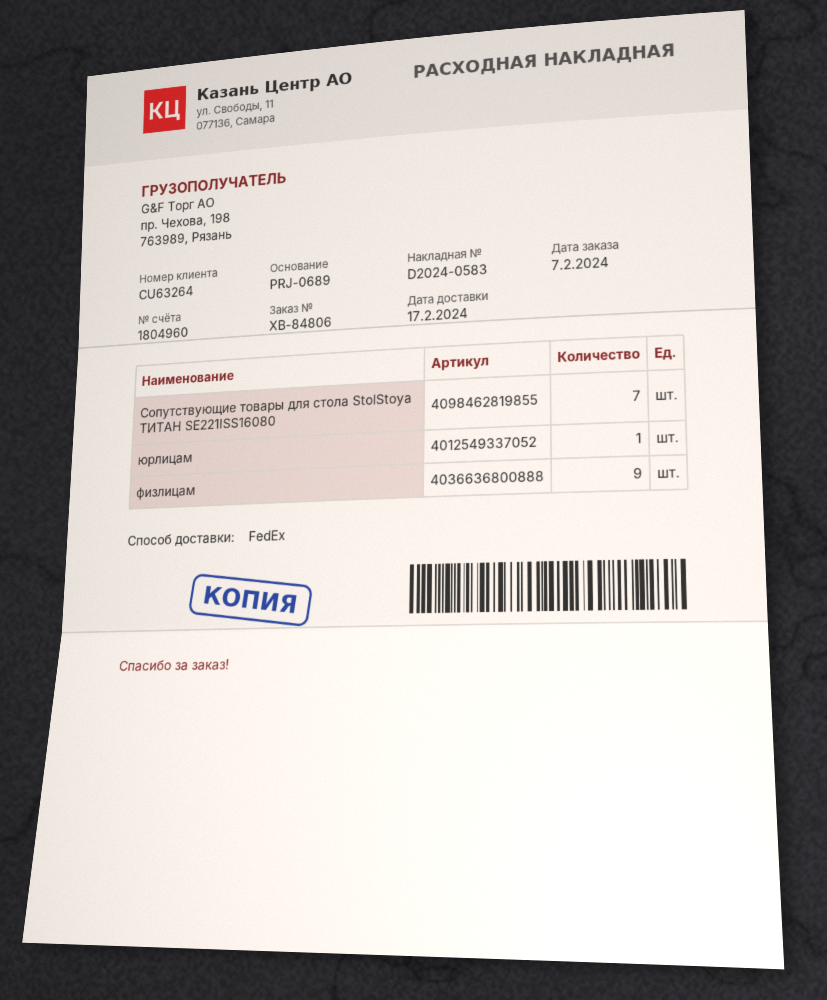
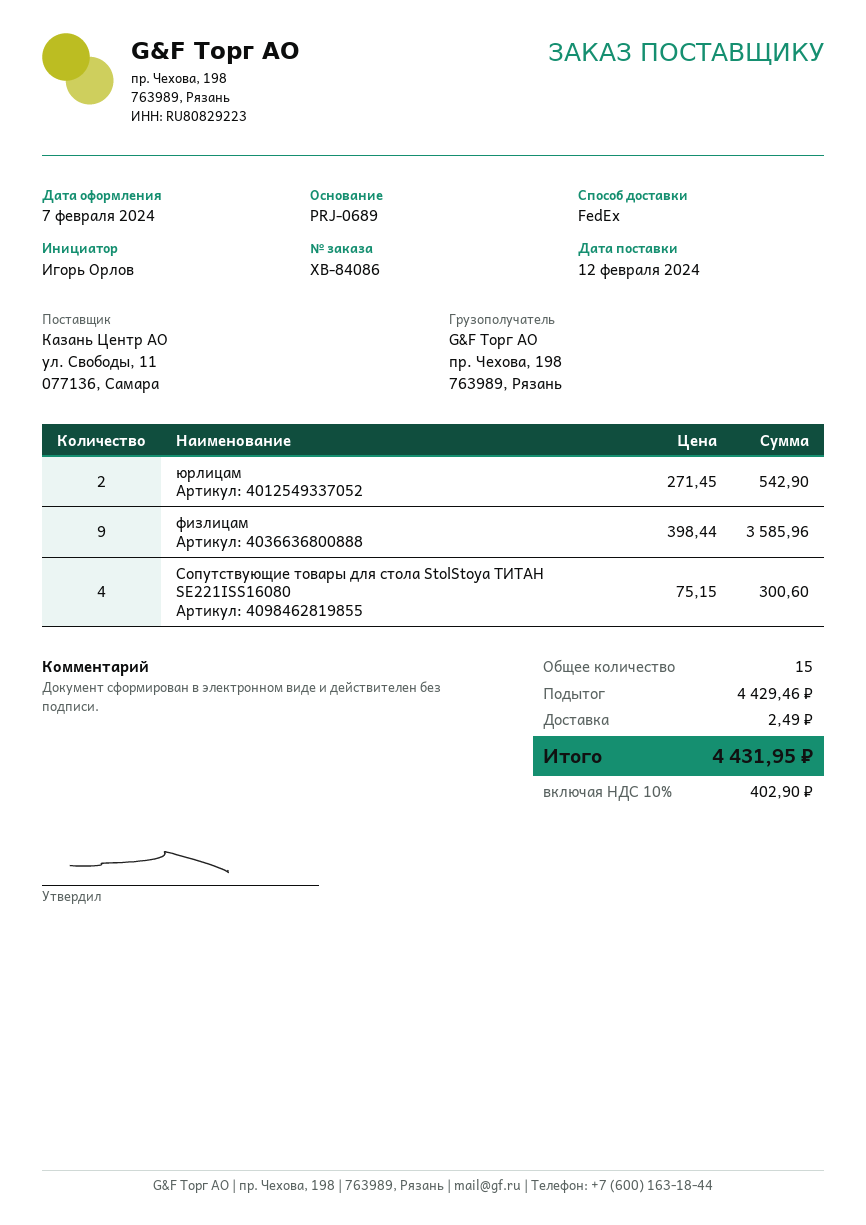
order number: XB-84806 -> XB-84086
delivery date: 2024-02-17 -> 2024-02-12
Сопутствующие товары для стола StolStoya ТИТАН SE221ISS16080: 7 -> 4
юрлицам: 1 -> 2

